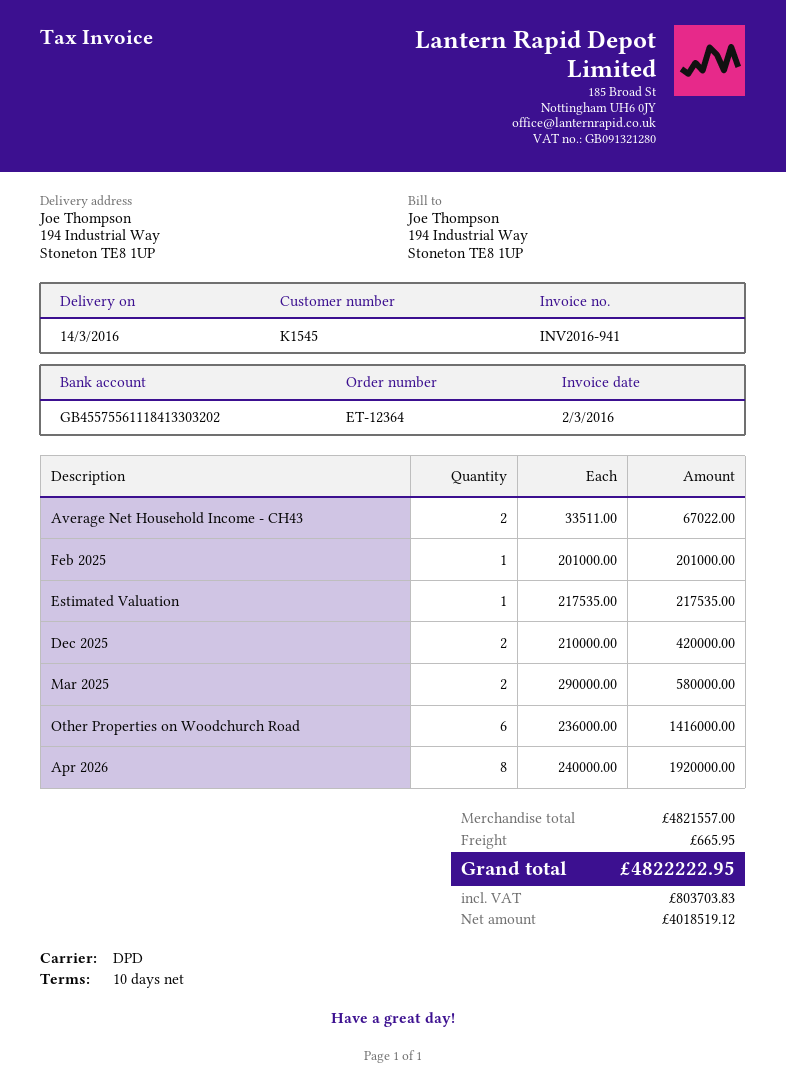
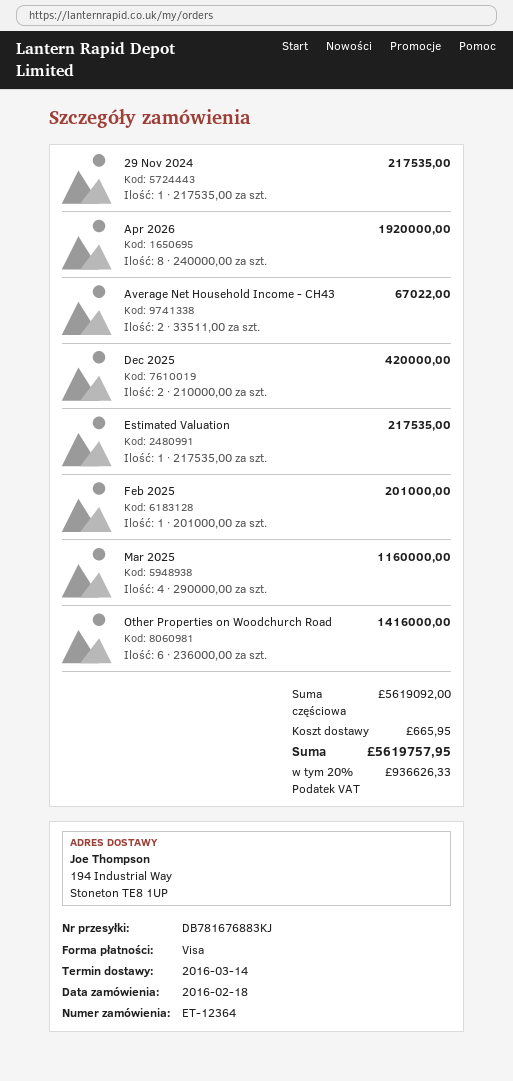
Mar 2025: 2 x 290000.00 = 580000.00 -> 4 x 290000.00 = 1160000.00
29 Nov 2024: none -> 1 x 217535.00 = 217535.00
subtotal: 4821557.00 -> 5619092.00
tax: 803703.83 -> 936626.33
total: 4822222.95 -> 5619757.95

